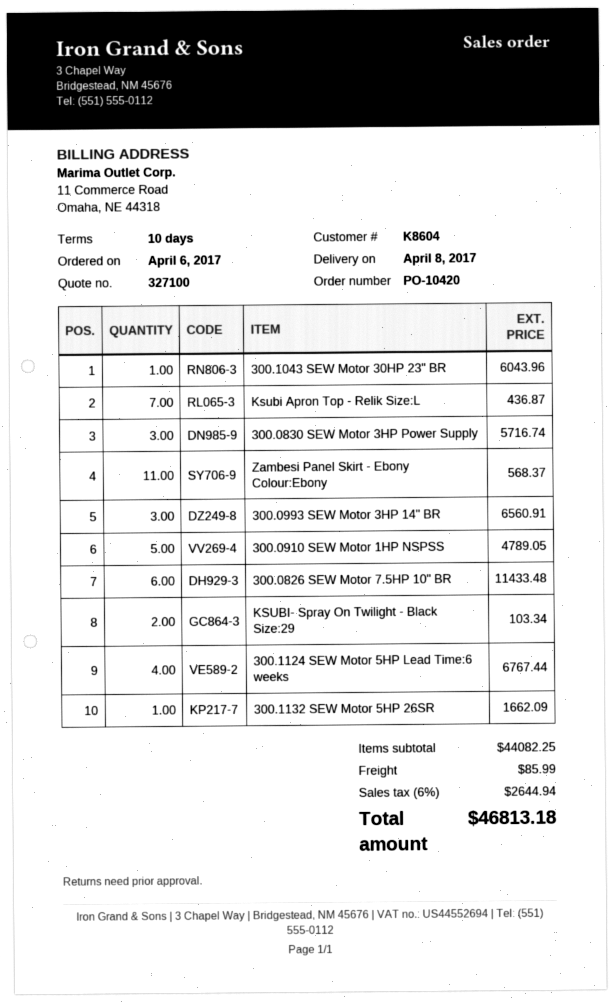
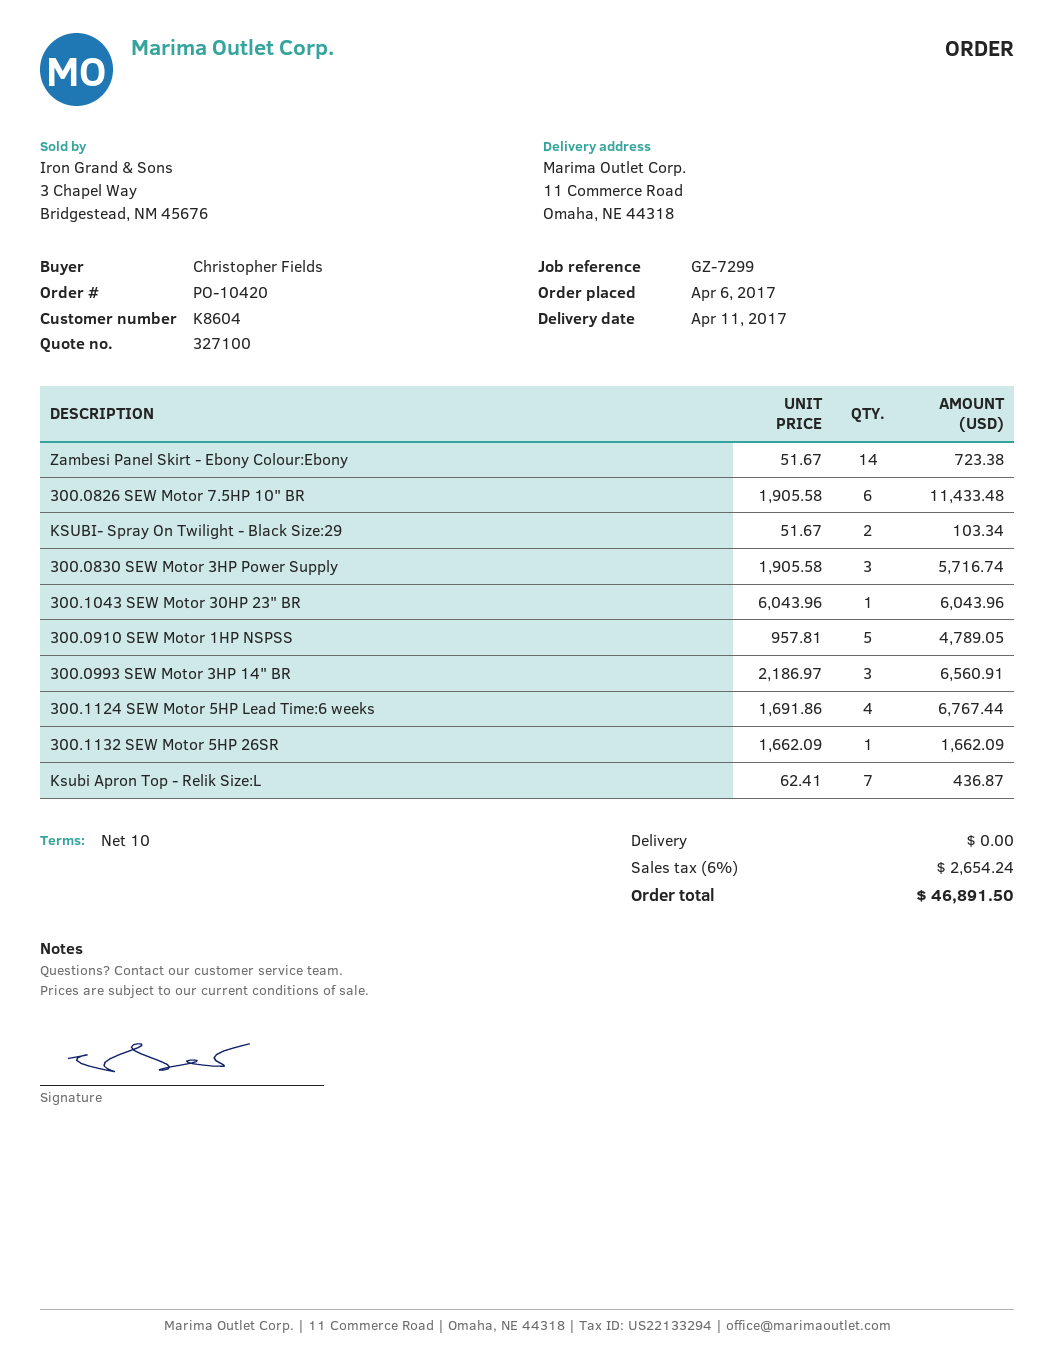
delivery date: 2017-04-08 -> 2017-04-11
Zambesi Panel Skirt - Ebony Colour:Ebony: 11 for 568.37 -> 14 for 723.38
shipping: 85.99 -> 0.00
tax: 6% = 2644.94 -> 6% = 2654.24
total: 46813.18 -> 46891.50

